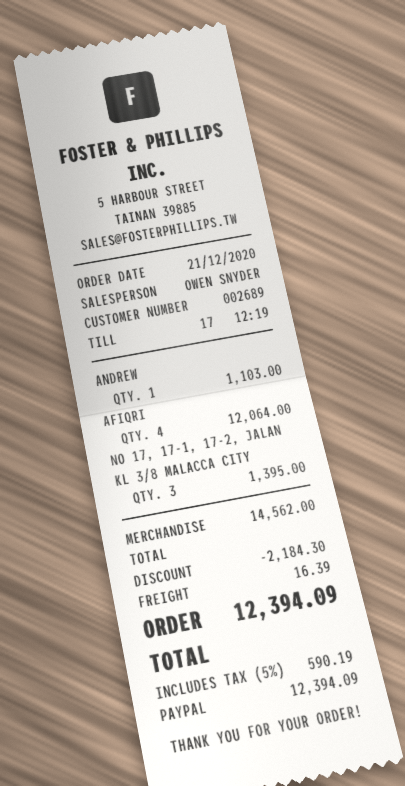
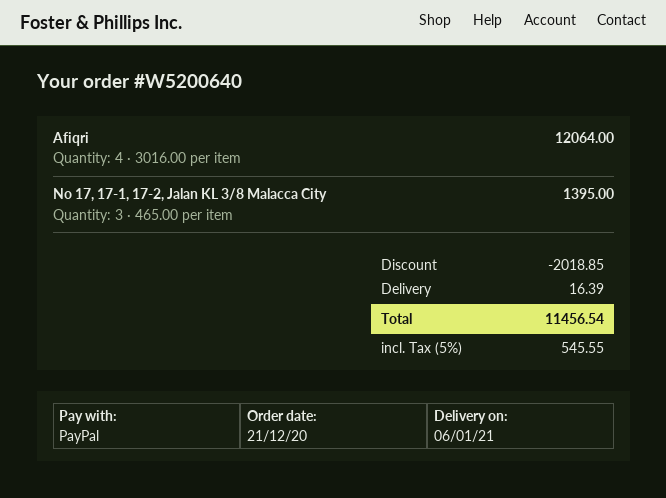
ANDREW: 1 for 1103.00 -> none
discount: 2184.30 -> 2018.85
tax: 5% = 590.19 -> 5% = 545.55
total: 12394.09 -> 11456.54

